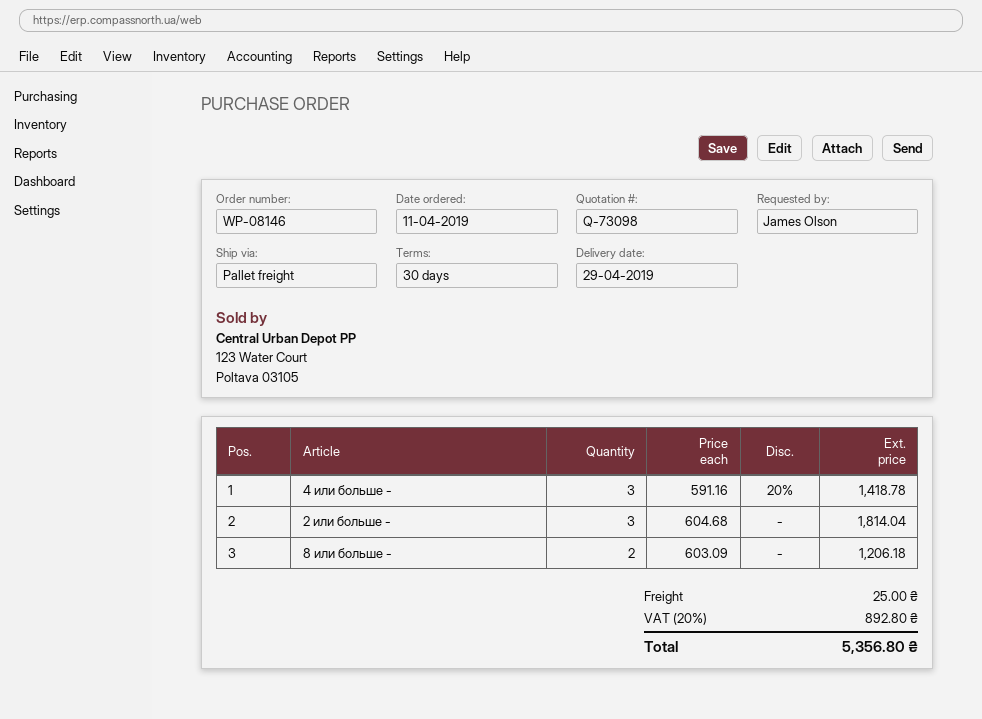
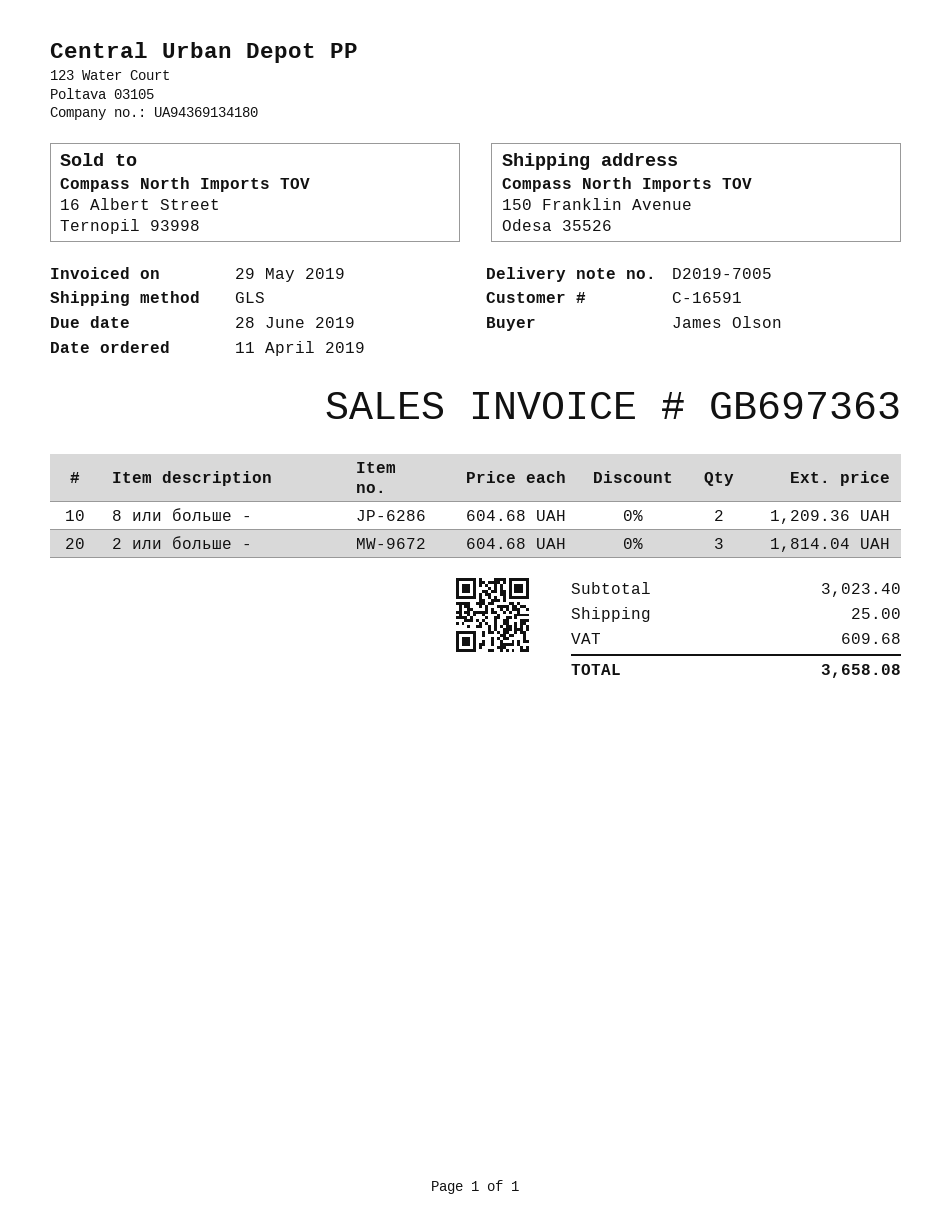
shipping method: pallet freight -> GLS
4 или больше -: 3 x 591.16 - 20% = 1418.78 -> none
8 или больше -: 2 x 603.09 = 1206.18 -> 2 x 604.68 = 1209.36
tax: 892.80 -> 609.68
total: 5356.80 -> 3658.08

